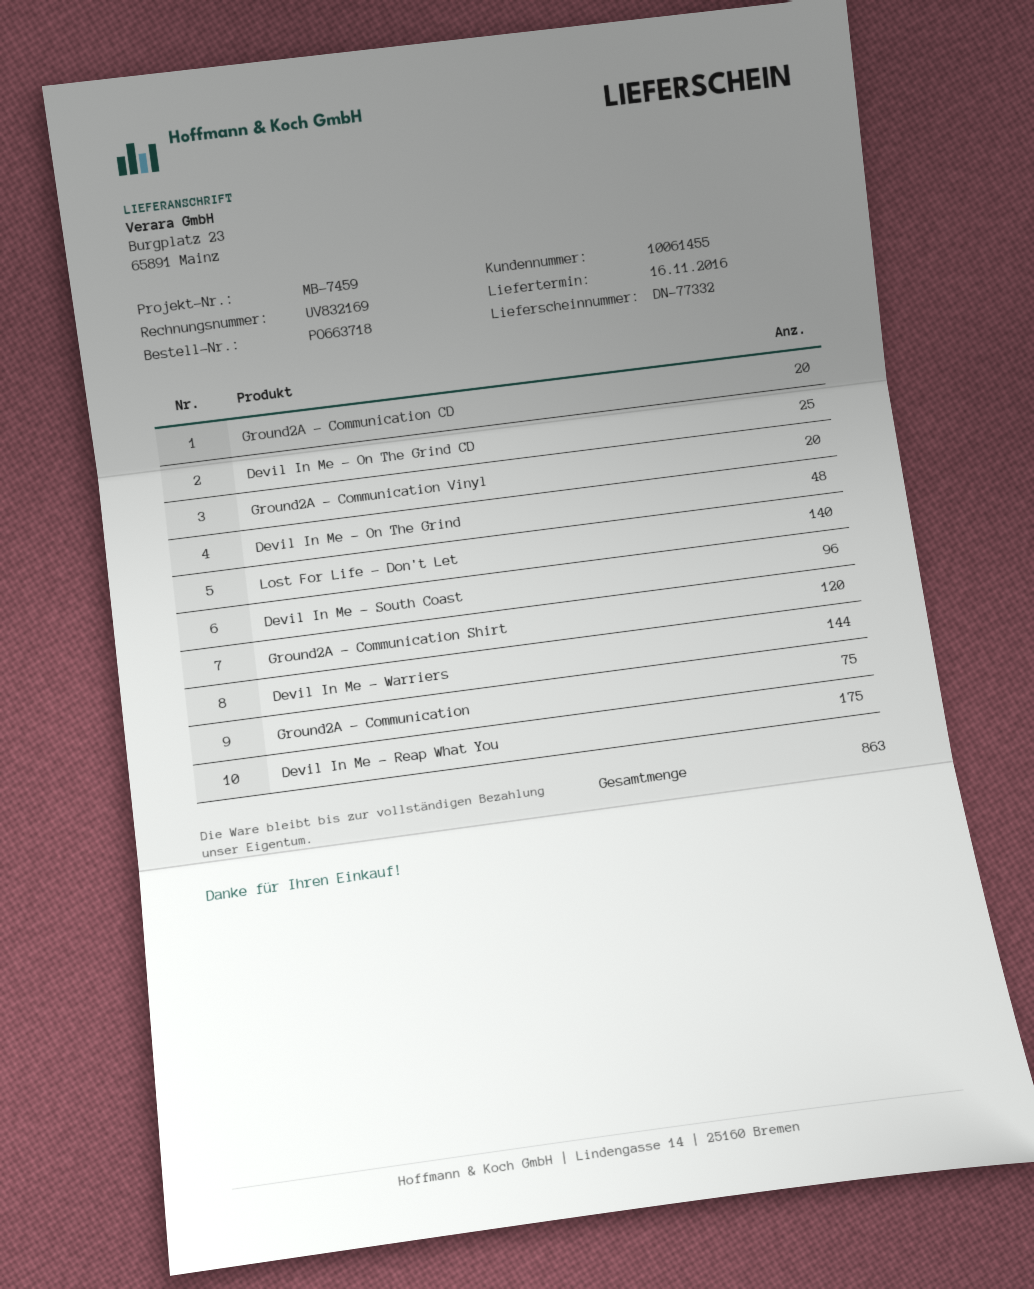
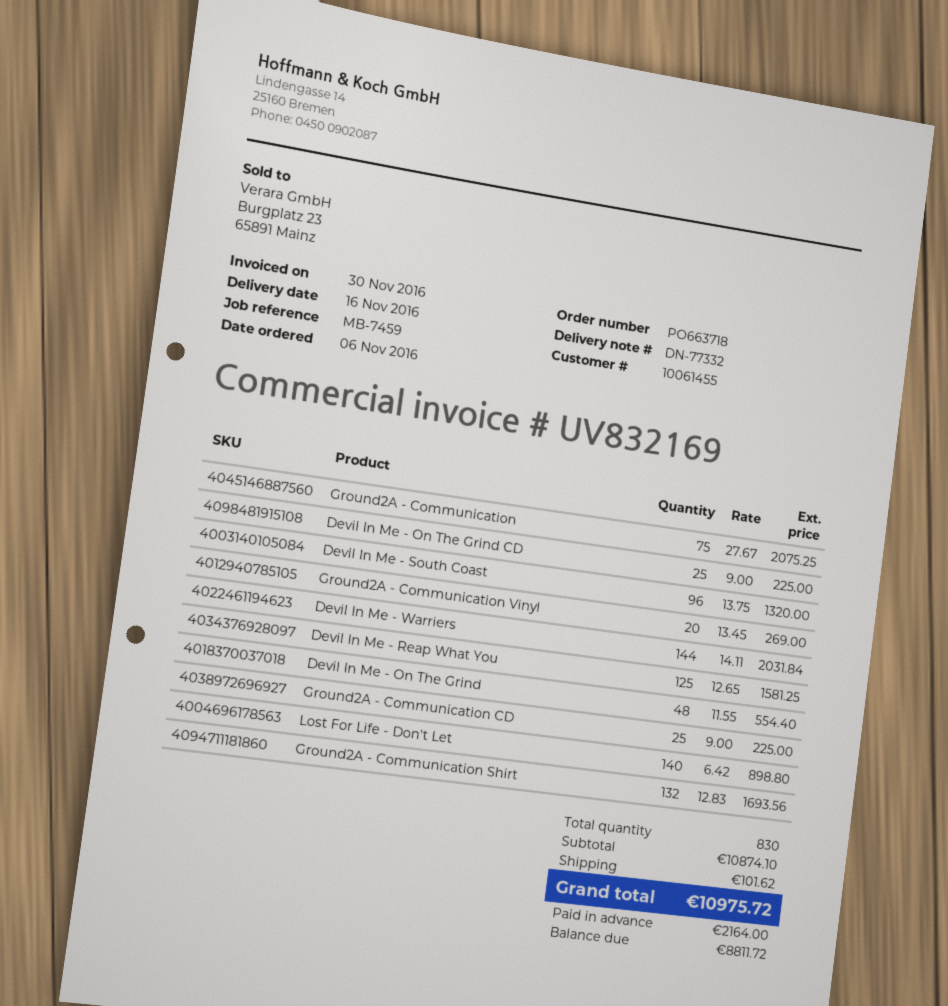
Ground2A - Communication CD: 20 -> 25
Ground2A - Communication Shirt: 120 -> 132
Devil In Me - Reap What You: 175 -> 125
total quantity: 863 -> 830

